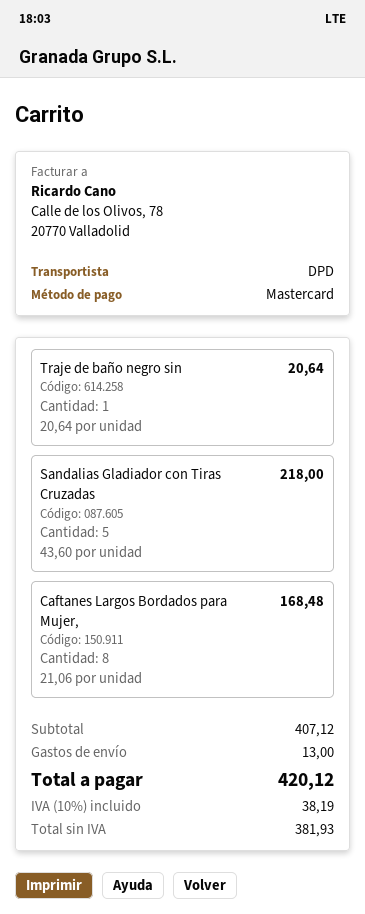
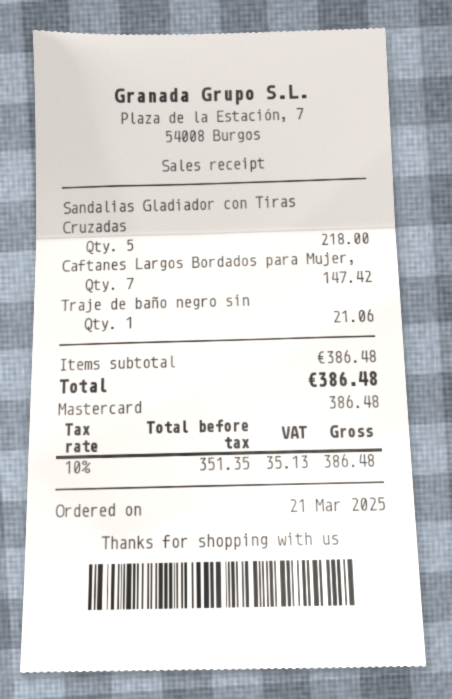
Traje de baño negro sin: 1 for 20.64 -> 1 for 21.06
Caftanes Largos Bordados para Mujer,: 8 for 168.48 -> 7 for 147.42
subtotal: 407.12 -> 386.48
shipping: 13.00 -> none
net: 381.93 -> 351.35
tax: 10% = 38.19 -> 10% = 35.13
total: 420.12 -> 386.48

